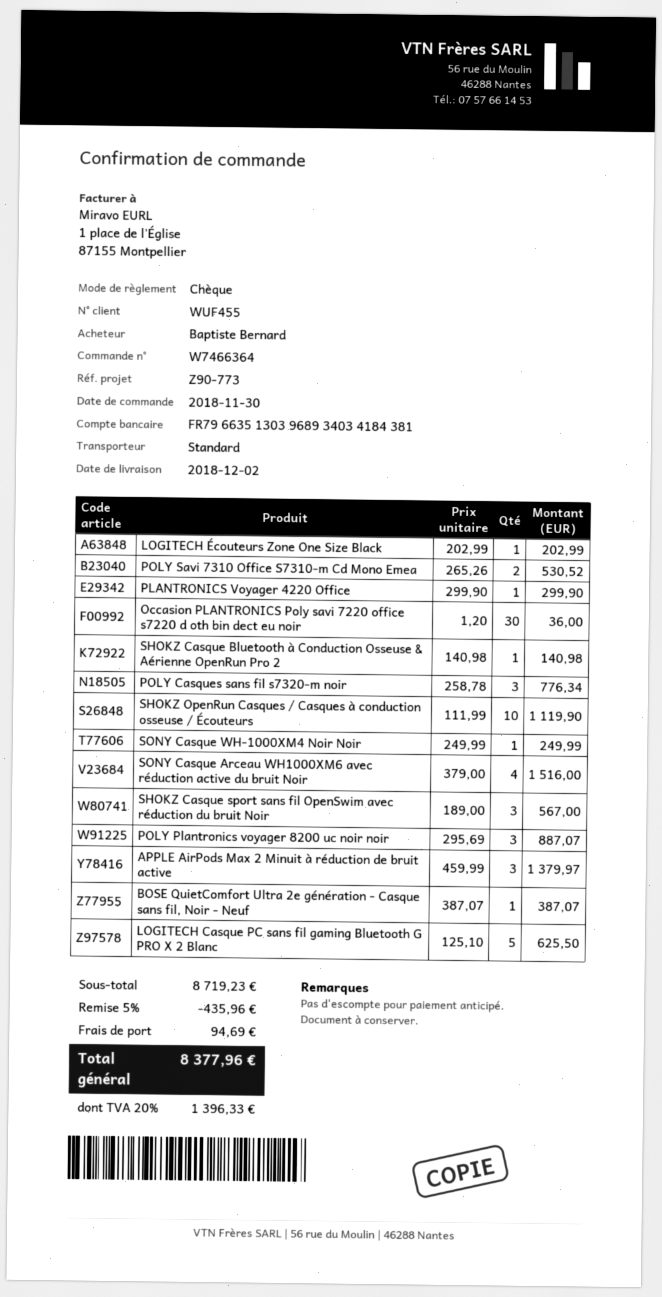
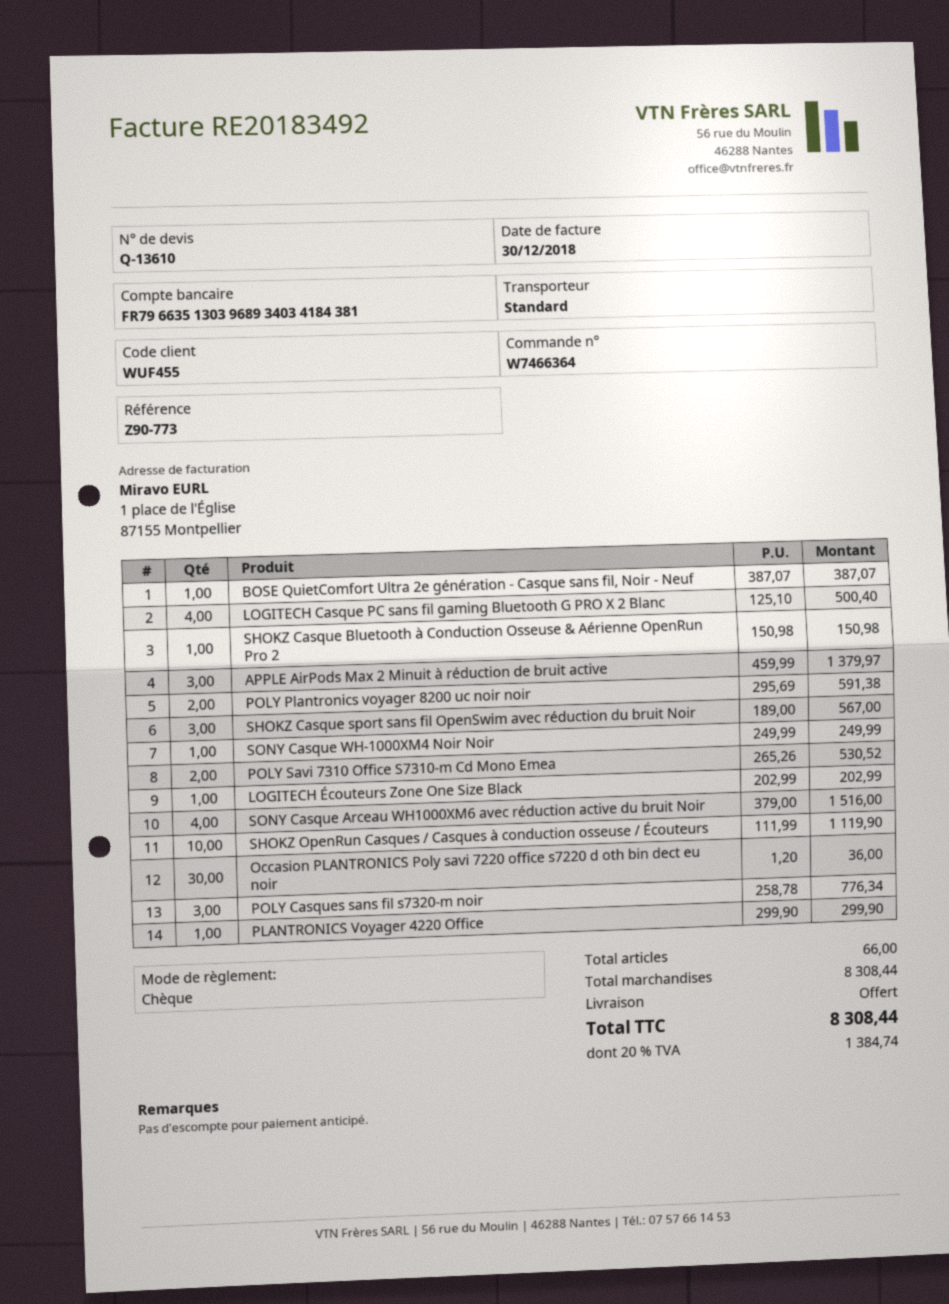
SHOKZ Casque Bluetooth à Conduction Osseuse & Aérienne OpenRun Pro 2: 1 x 140.98 = 140.98 -> 1 x 150.98 = 150.98
POLY Plantronics voyager 8200 uc noir noir: 3 x 295.69 = 887.07 -> 2 x 295.69 = 591.38
LOGITECH Casque PC sans fil gaming Bluetooth G PRO X 2 Blanc: 5 x 125.10 = 625.50 -> 4 x 125.10 = 500.40
subtotal: 8719.23 -> 8308.44
discount: 5% = 435.96 -> none
shipping: 94.69 -> 0.00
tax: 20% = 1396.33 -> 20% = 1384.74
total: 8377.96 -> 8308.44

